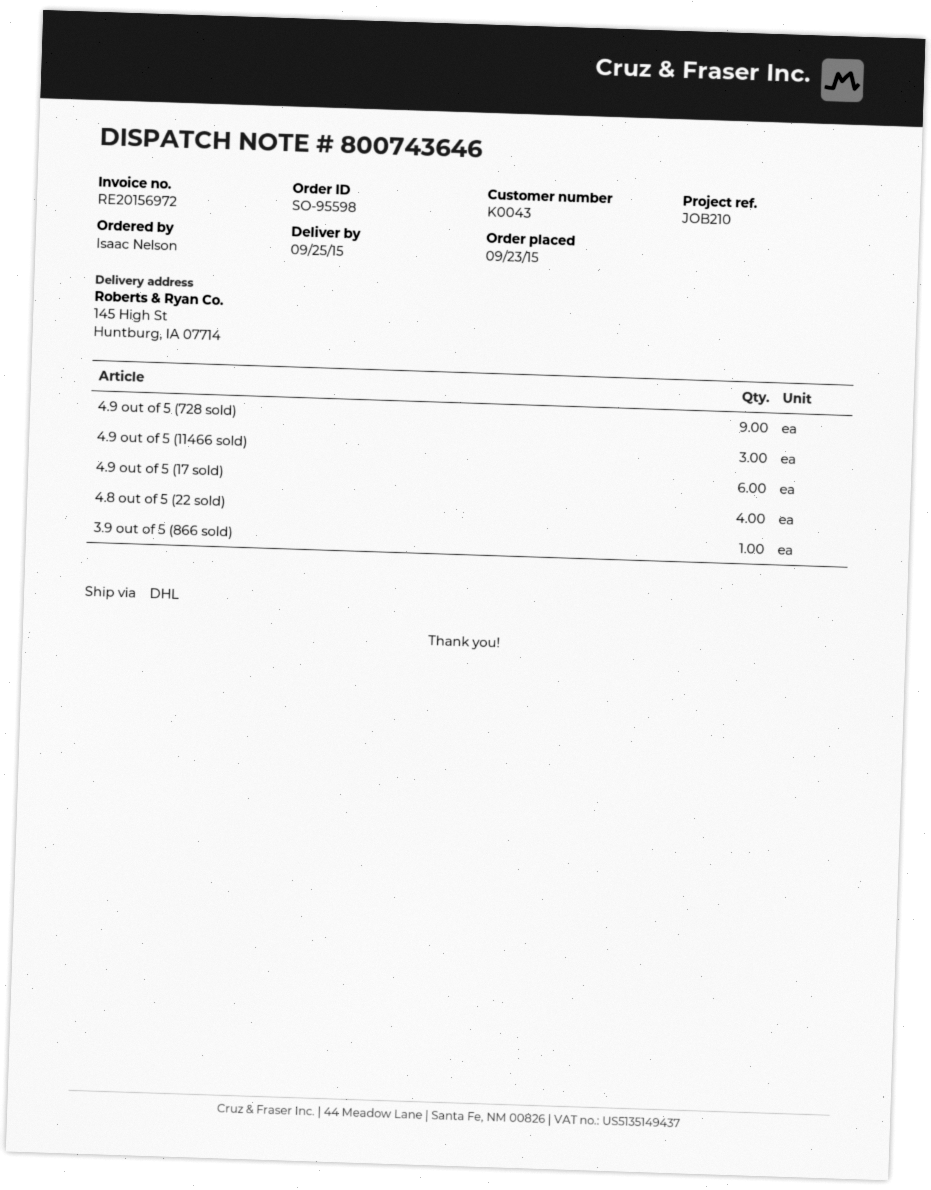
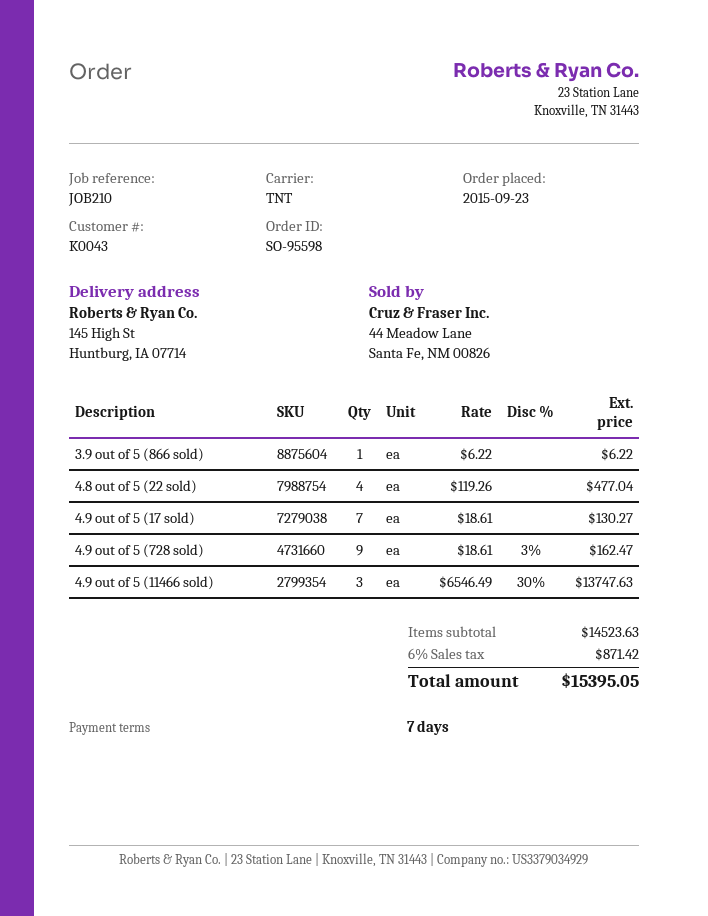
shipping method: DHL -> TNT
4.9 out of 5 (17 sold): 6 -> 7

